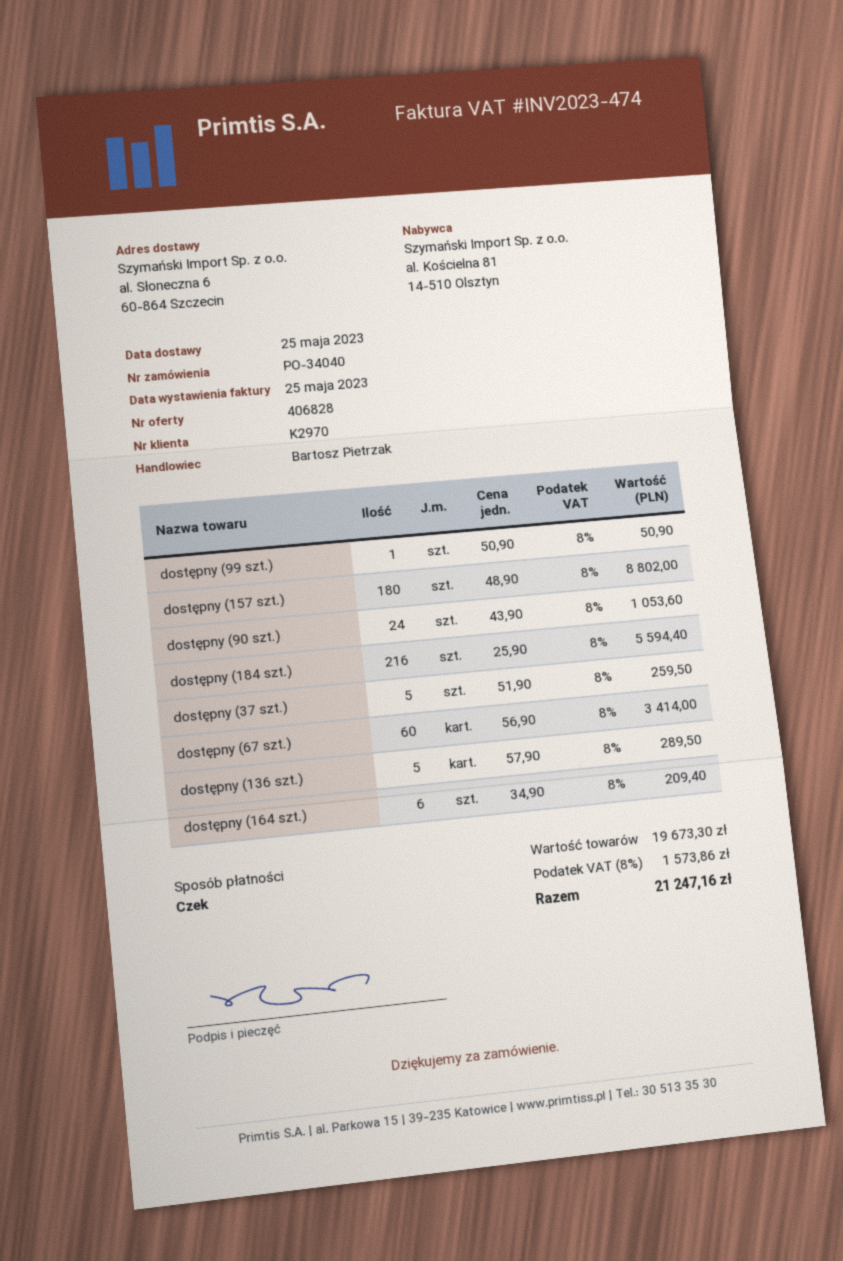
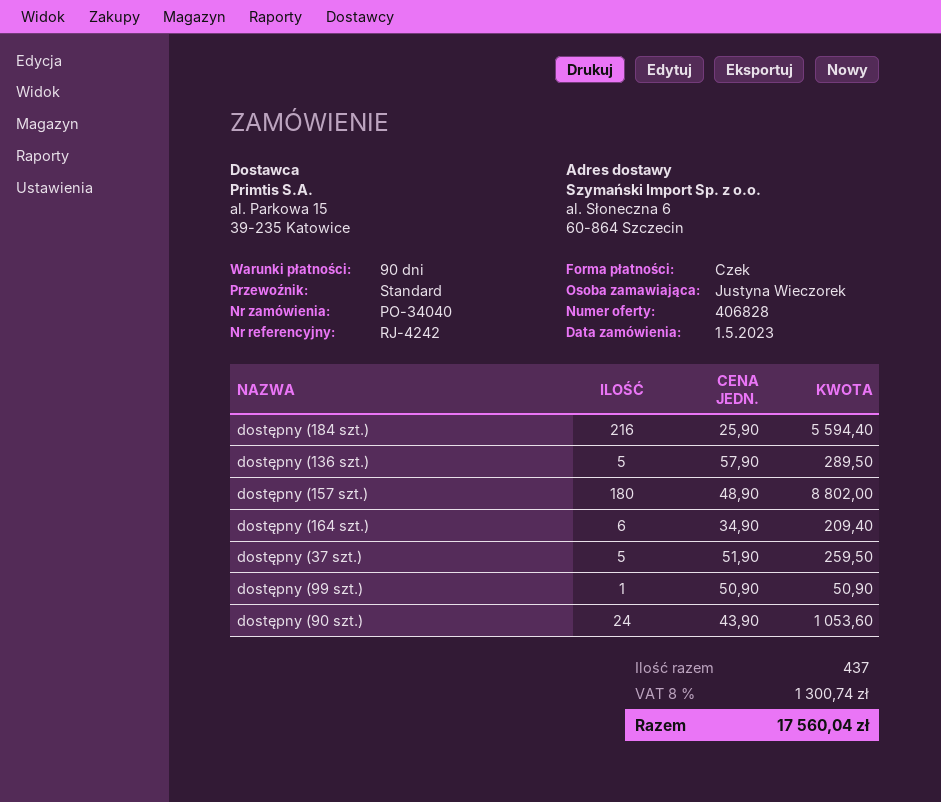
dostępny (67 szt.): 60 x 56.90 = 3414.00 -> none
tax: 8% = 1573.86 -> 8% = 1300.74
total: 21247.16 -> 17560.04

